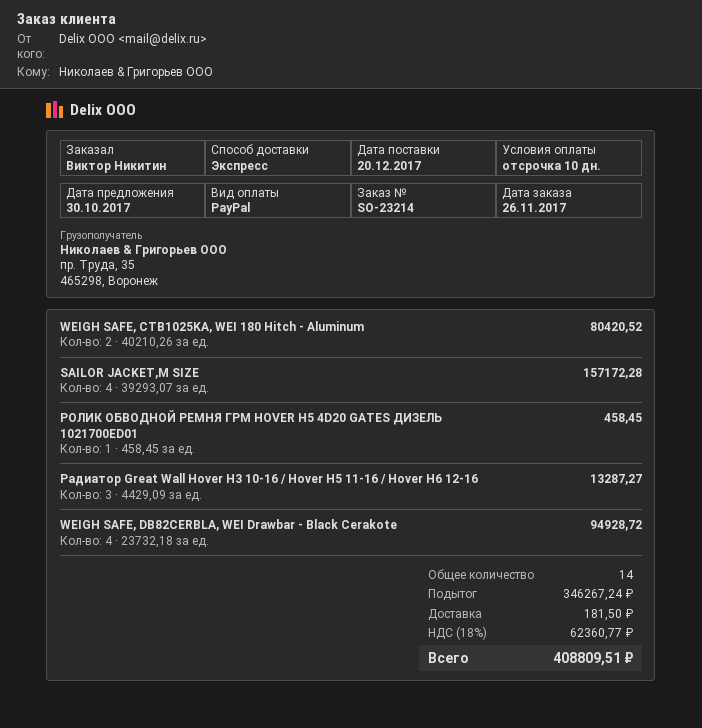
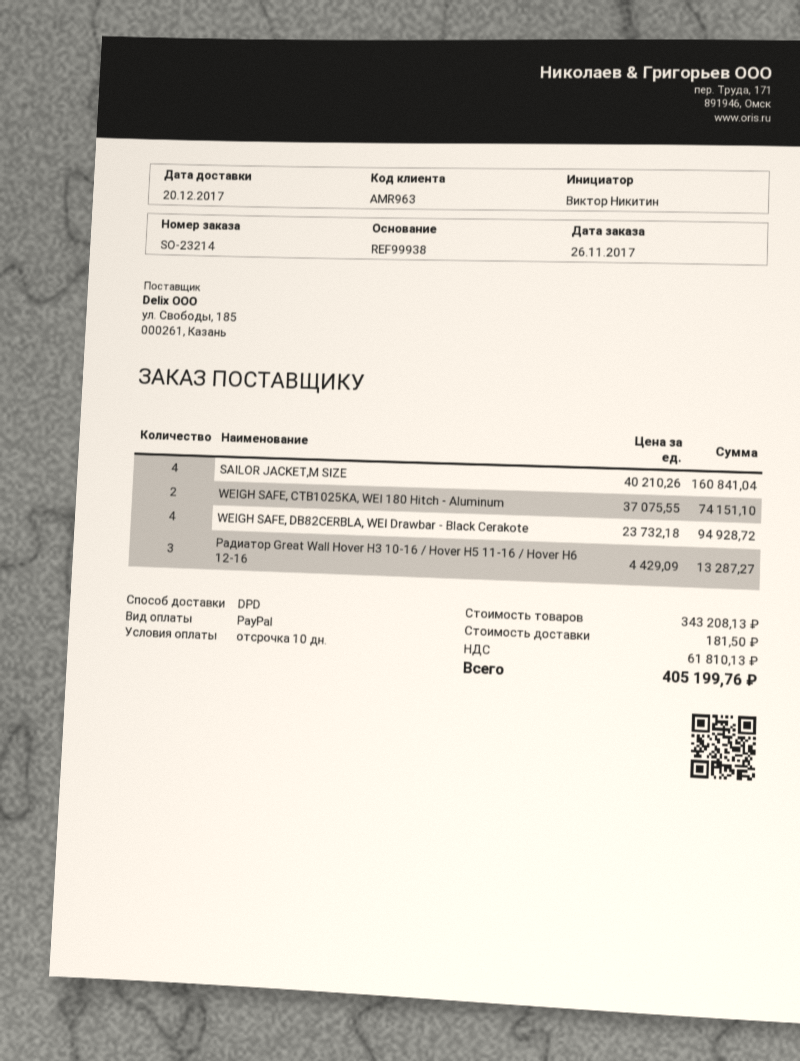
shipping method: express -> DPD
WEIGH SAFE, CTB1025KA, WEI 180 Hitch - Aluminum: 2 x 40210.26 = 80420.52 -> 2 x 37075.55 = 74151.10
SAILOR JACKET,M SIZE: 4 x 39293.07 = 157172.28 -> 4 x 40210.26 = 160841.04
РОЛИК ОБВОДНОЙ РЕМНЯ ГРМ HOVER H5 4D20 GATES ДИЗЕЛЬ 1021700ED01: 1 x 458.45 = 458.45 -> none
subtotal: 346267.24 -> 343208.13
tax: 62360.77 -> 61810.13
total: 408809.51 -> 405199.76

